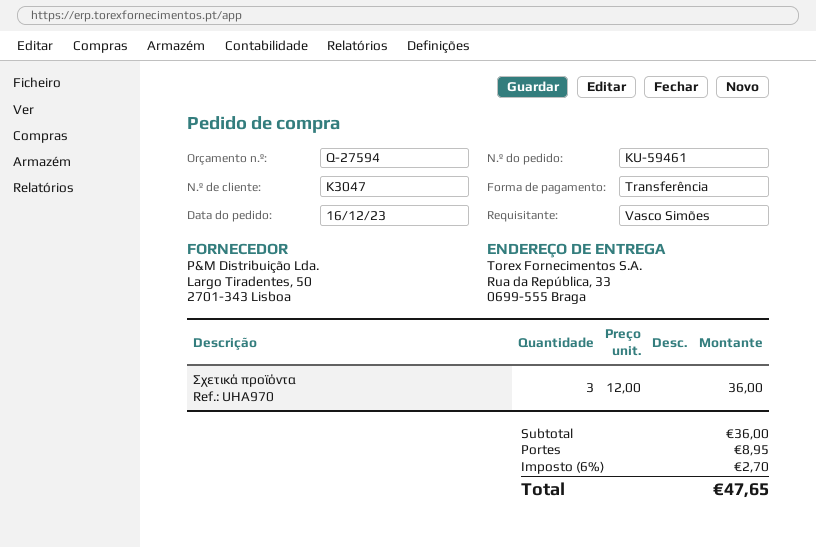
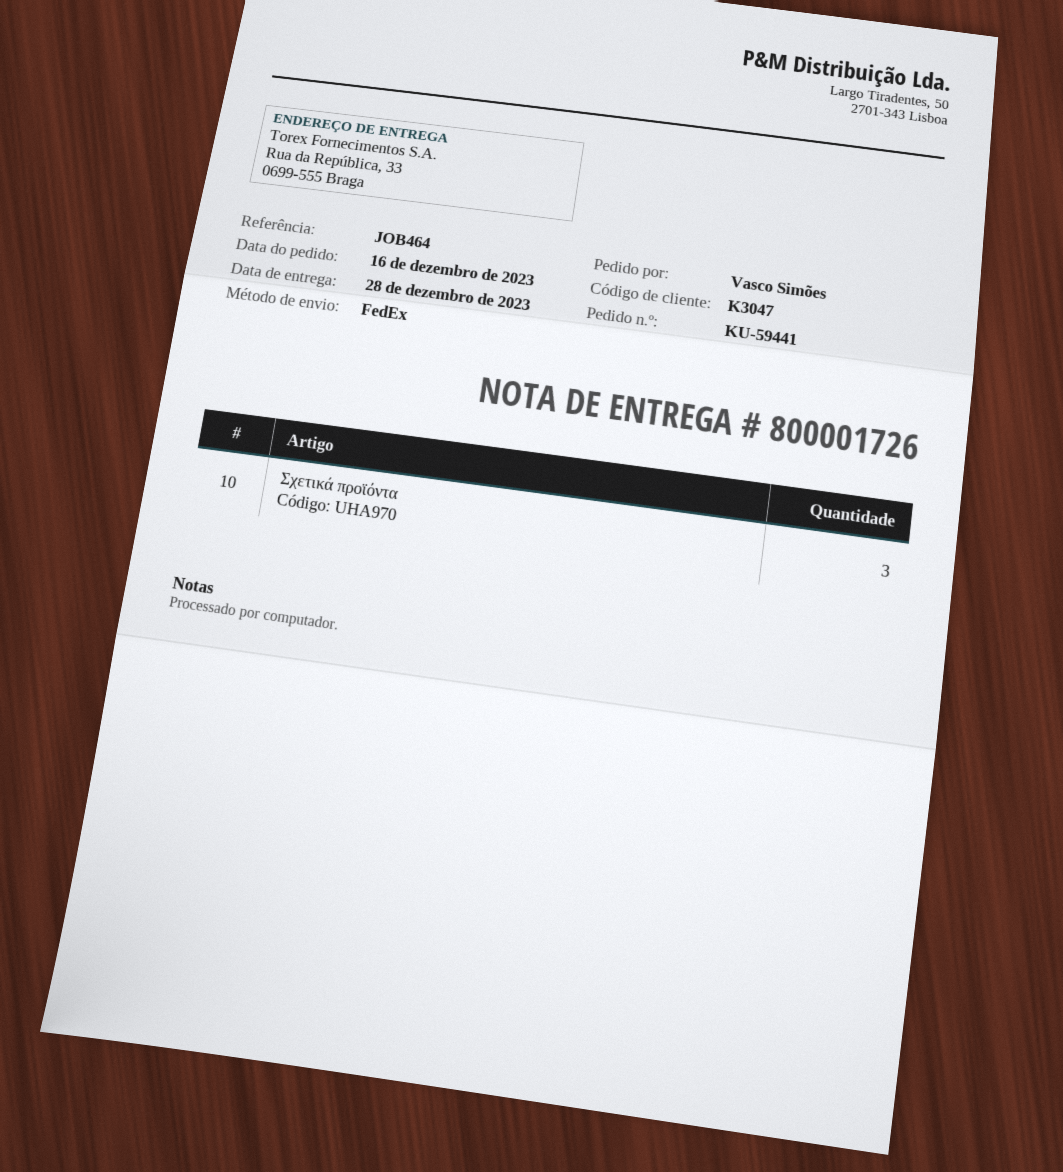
order number: KU-59461 -> KU-59441

